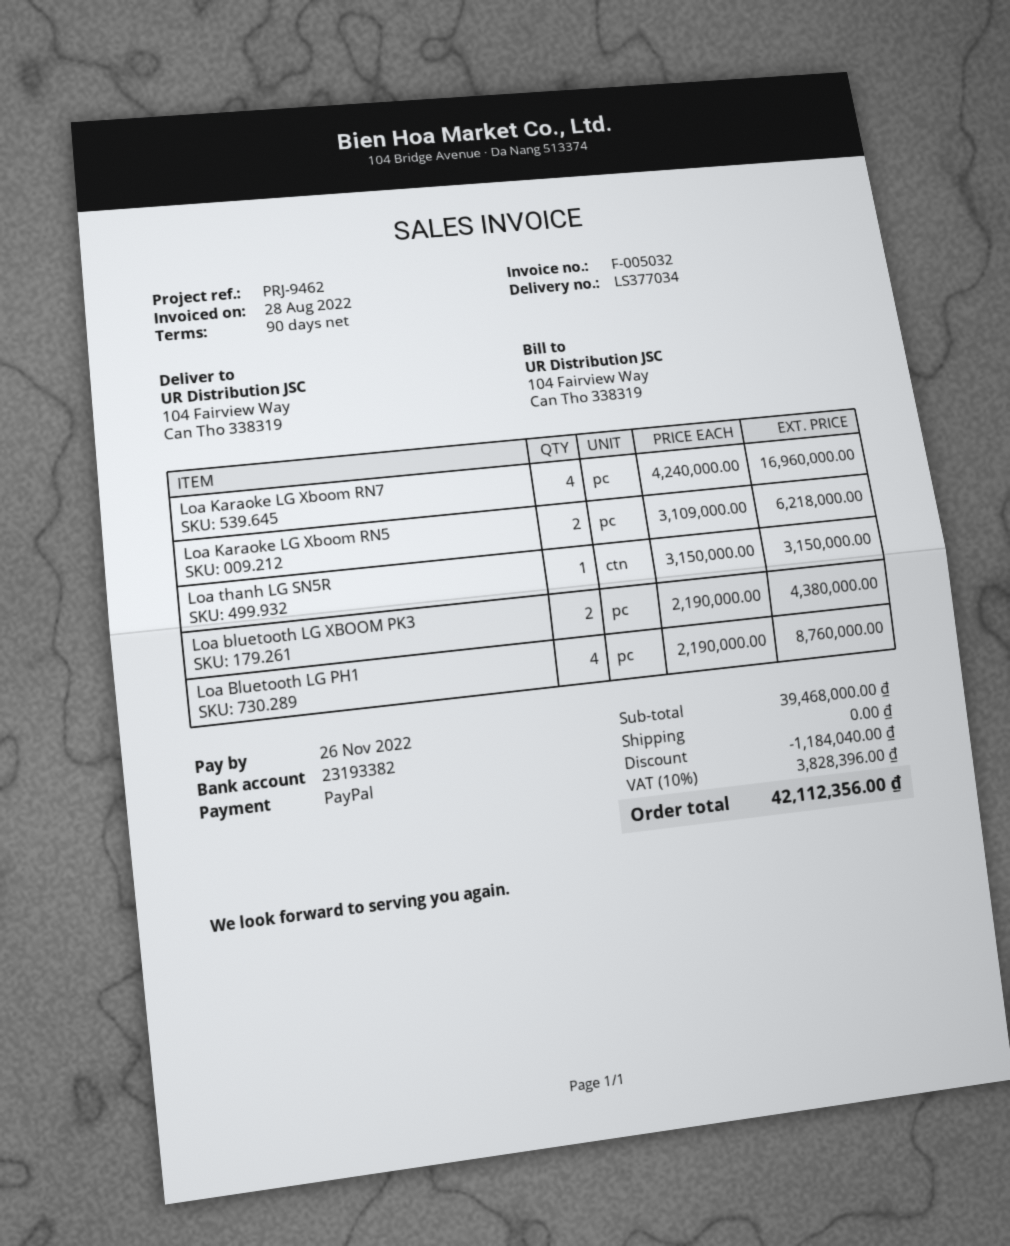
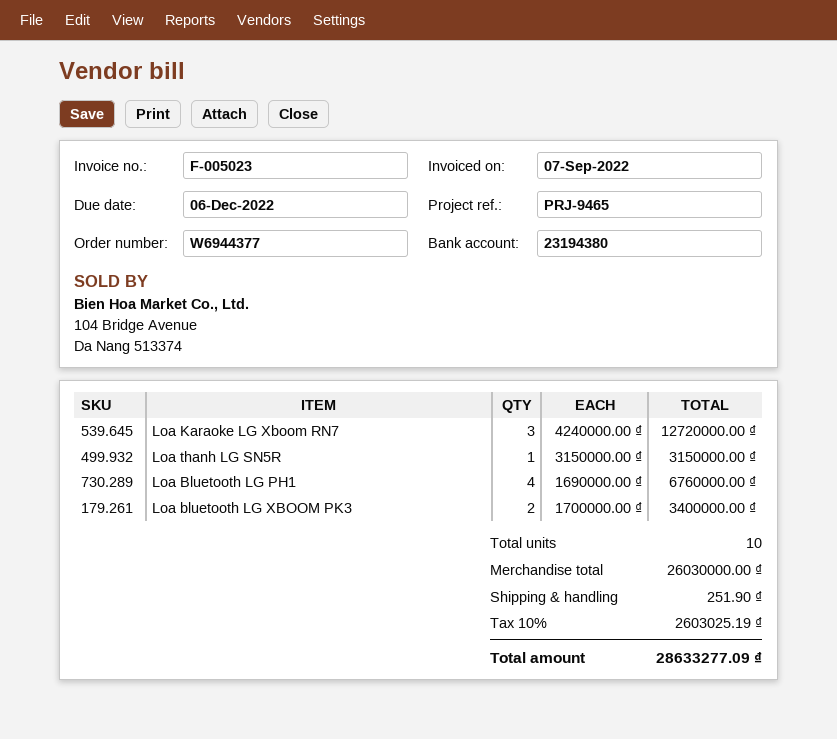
invoice number: F-005032 -> F-005023
invoice date: 2022-08-28 -> 2022-09-07
due date: 2022-11-26 -> 2022-12-06
reference: PRJ-9462 -> PRJ-9465
bank account: 23193382 -> 23194380
Loa Karaoke LG Xboom RN7: 4 x 4240000.00 = 16960000.00 -> 3 x 4240000.00 = 12720000.00
Loa Karaoke LG Xboom RN5: 2 x 3109000.00 = 6218000.00 -> none
Loa bluetooth LG XBOOM PK3: 2 x 2190000.00 = 4380000.00 -> 2 x 1700000.00 = 3400000.00
Loa Bluetooth LG PH1: 4 x 2190000.00 = 8760000.00 -> 4 x 1690000.00 = 6760000.00
subtotal: 39468000.00 -> 26030000.00
discount: 1184040.00 -> none
shipping: 0.00 -> 251.90
tax: 10% = 3828396.00 -> 10% = 2603025.19
total: 42112356.00 -> 28633277.09

